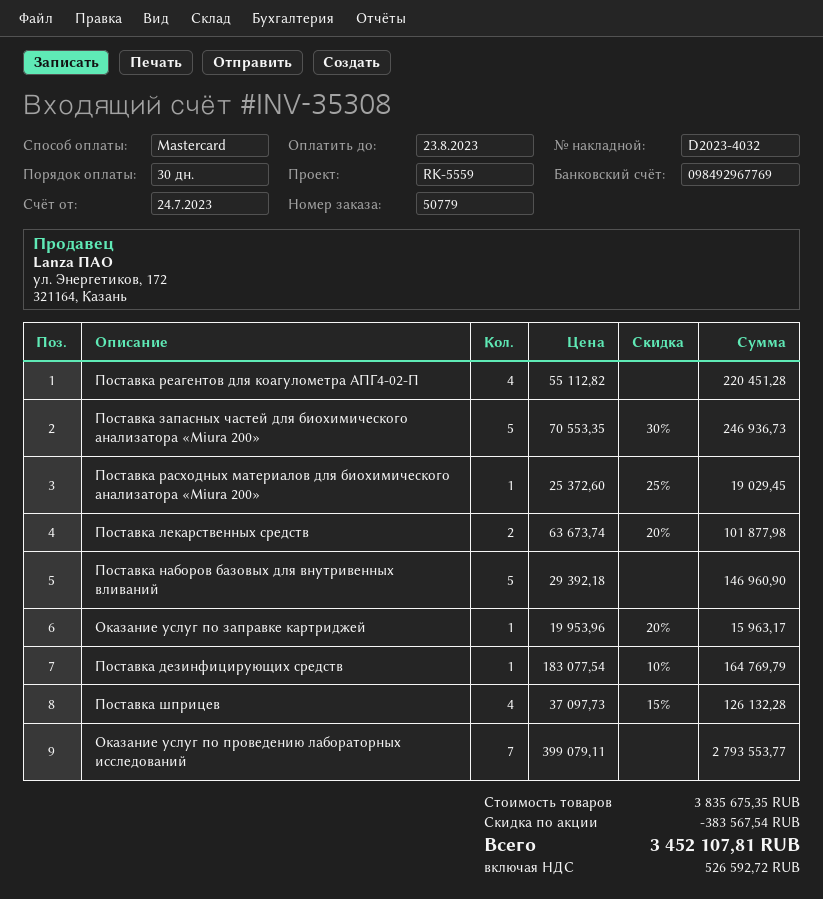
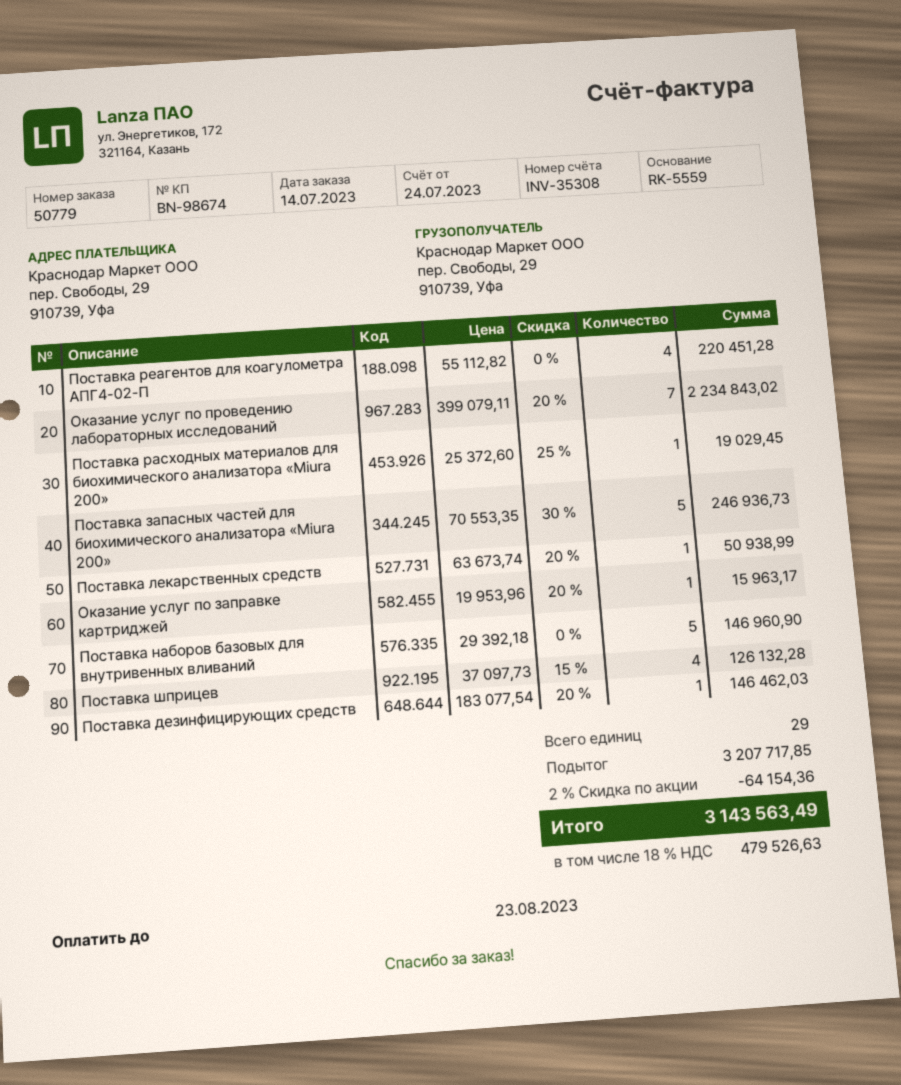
Поставка лекарственных средств: 2 x 63673.74 - 20% = 101877.98 -> 1 x 63673.74 - 20% = 50938.99
Поставка дезинфицирующих средств: 1 x 183077.54 - 10% = 164769.79 -> 1 x 183077.54 - 20% = 146462.03
Оказание услуг по проведению лабораторных исследований: 7 x 399079.11 = 2793553.77 -> 7 x 399079.11 - 20% = 2234843.02
subtotal: 3835675.35 -> 3207717.85
discount: 383567.54 -> 64154.36
tax: 526592.72 -> 479526.63
total: 3452107.81 -> 3143563.49

